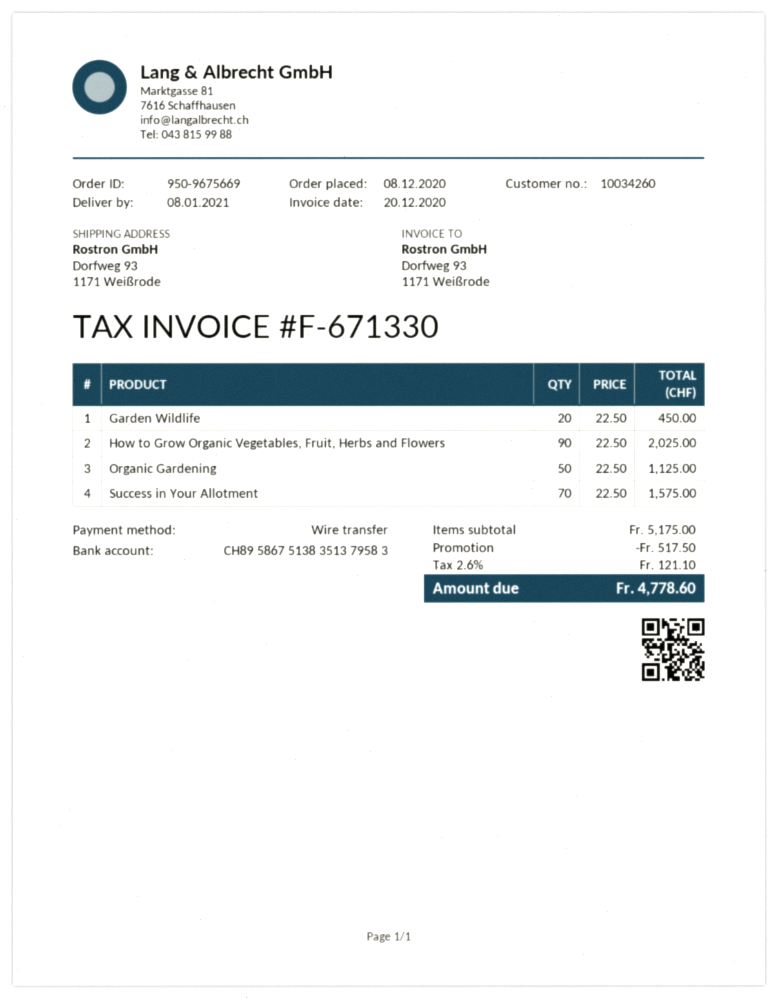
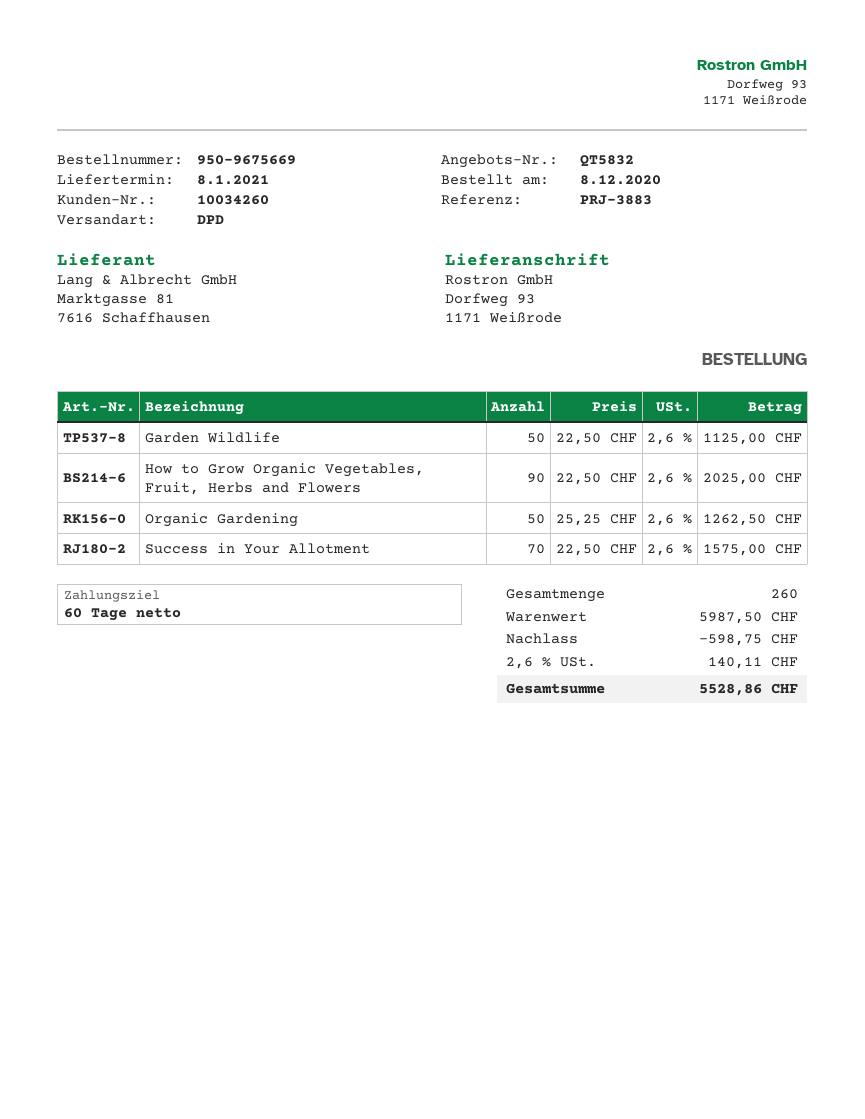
Garden Wildlife: 20 x 22.50 = 450.00 -> 50 x 22.50 = 1125.00
Organic Gardening: 50 x 22.50 = 1125.00 -> 50 x 25.25 = 1262.50
subtotal: 5175.00 -> 5987.50
discount: 517.50 -> 598.75
tax: 2.6% = 121.10 -> 2.6% = 140.11
total: 4778.60 -> 5528.86

